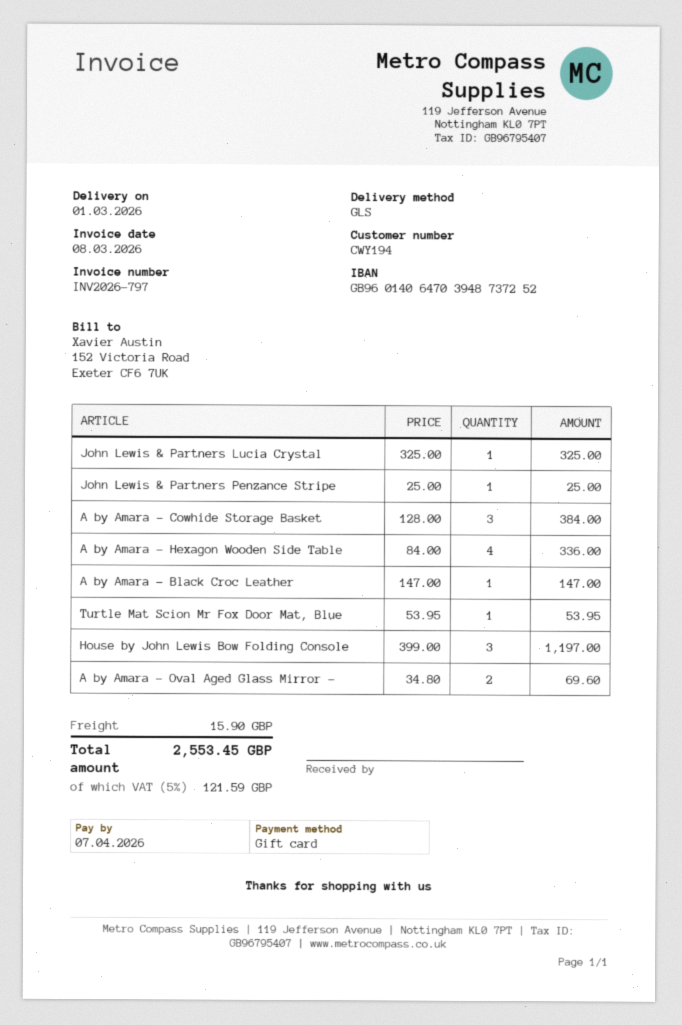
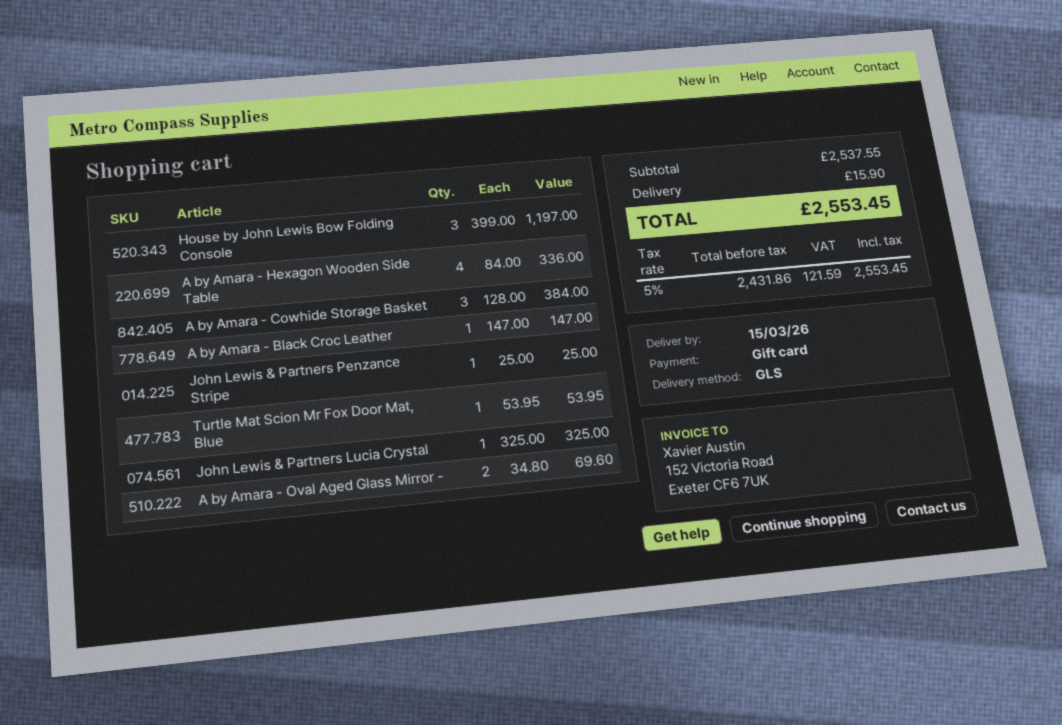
delivery date: 2026-03-01 -> 2026-03-15

